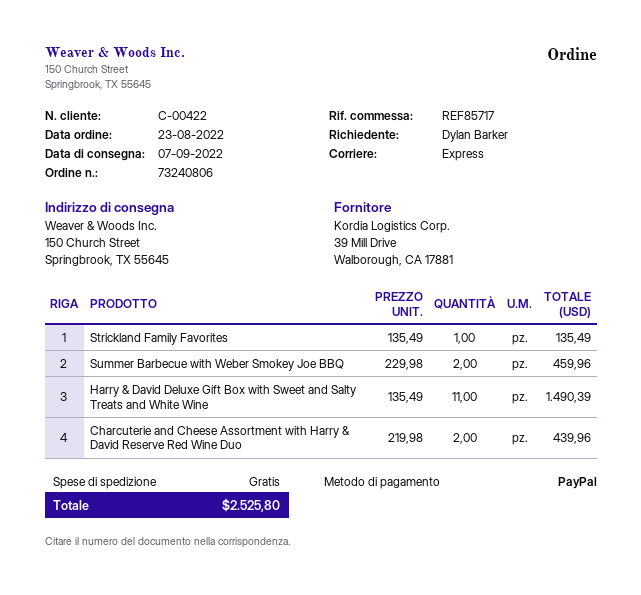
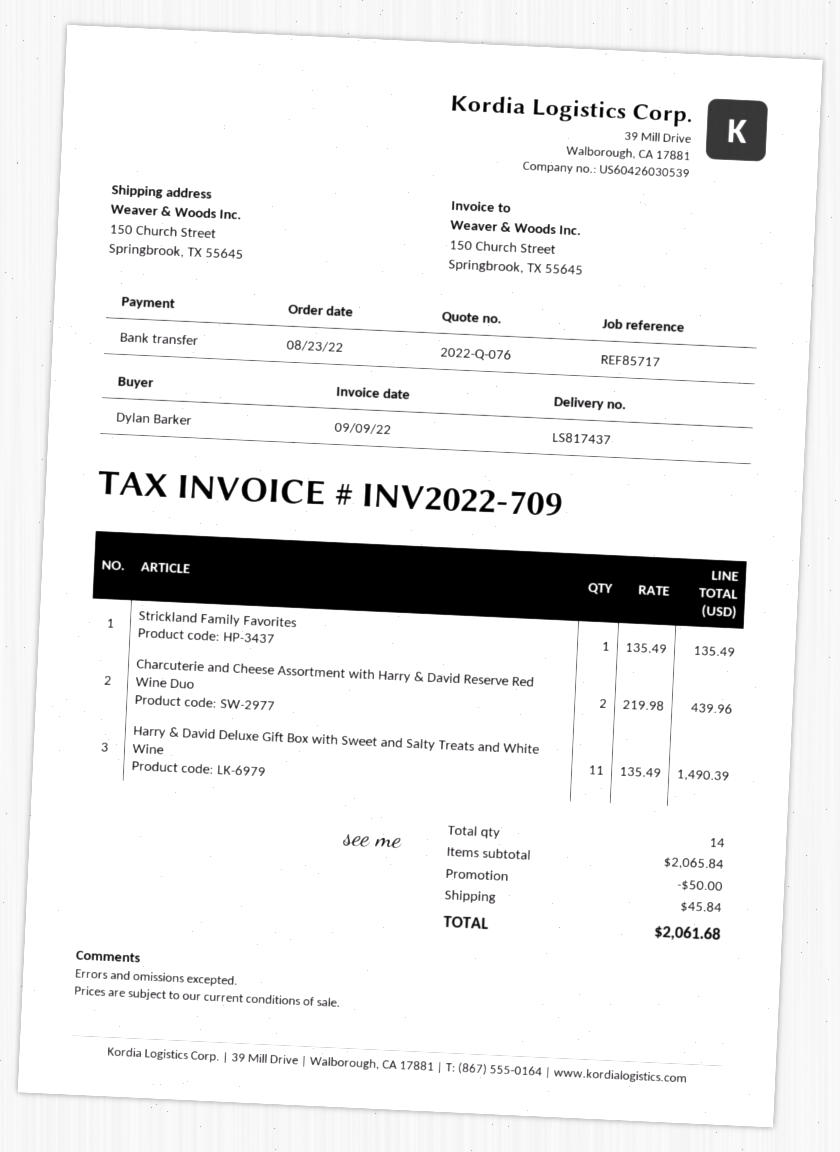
payment method: PayPal -> bank transfer
Summer Barbecue with Weber Smokey Joe BBQ: 2 x 229.98 = 459.96 -> none
discount: none -> 50.00
shipping: 0.00 -> 45.84
total: 2525.80 -> 2061.68

